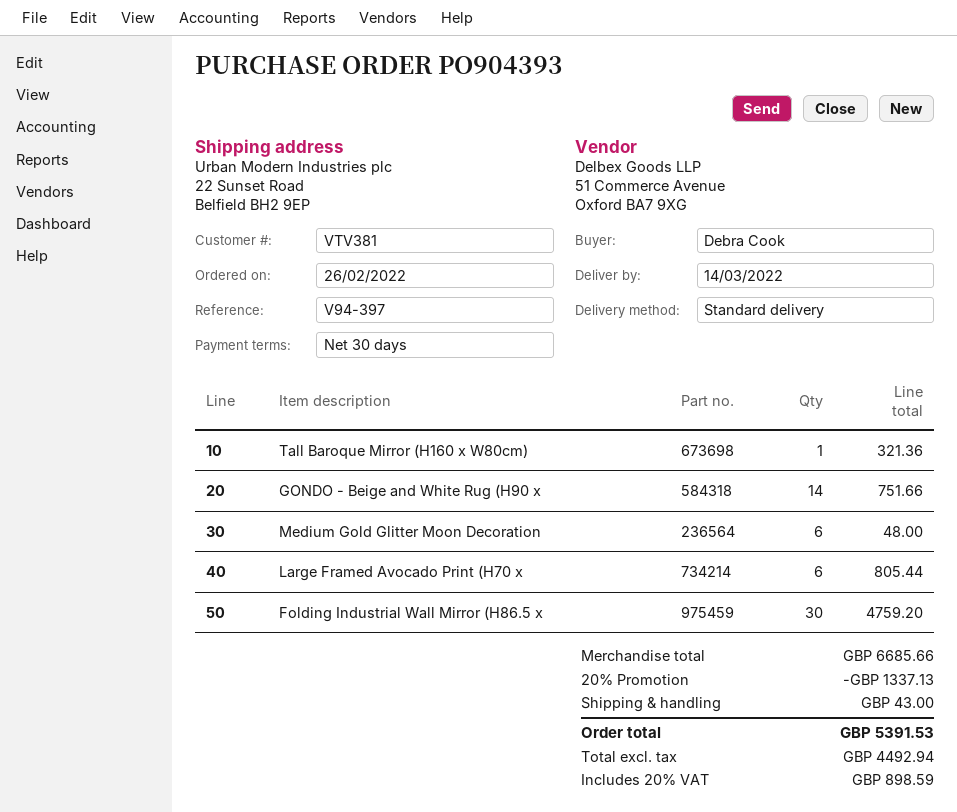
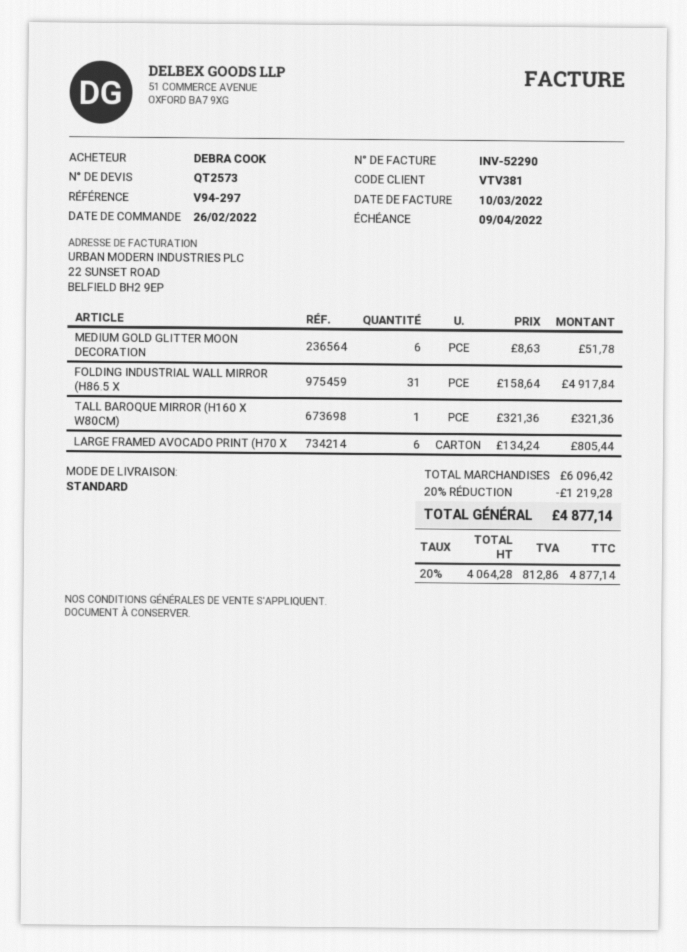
reference: V94-397 -> V94-297
GONDO - Beige and White Rug (H90 x: 14 for 751.66 -> none
Medium Gold Glitter Moon Decoration: 6 for 48.00 -> 6 for 51.78
Folding Industrial Wall Mirror (H86.5 x: 30 for 4759.20 -> 31 for 4917.84
subtotal: 6685.66 -> 6096.42
discount: 20% = 1337.13 -> 20% = 1219.28
shipping: 43.00 -> none
net: 4492.94 -> 4064.28
tax: 20% = 898.59 -> 20% = 812.86
total: 5391.53 -> 4877.14

